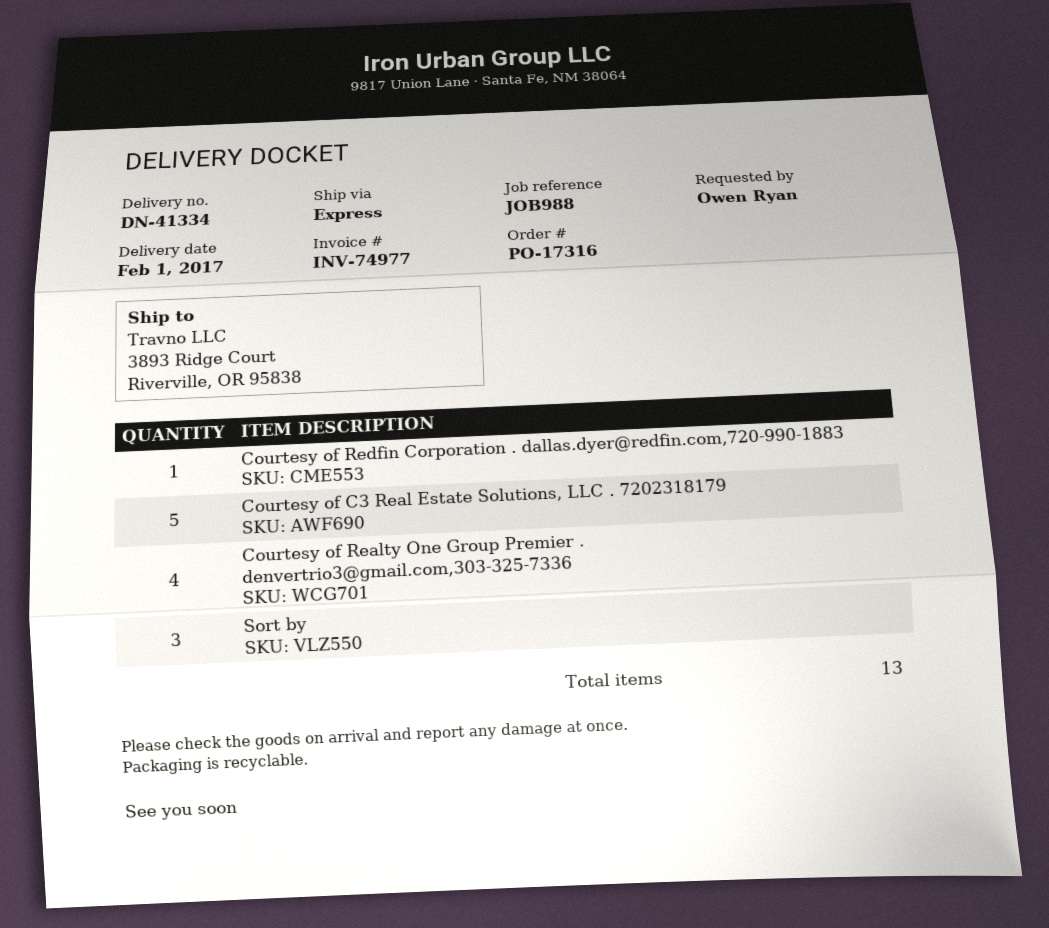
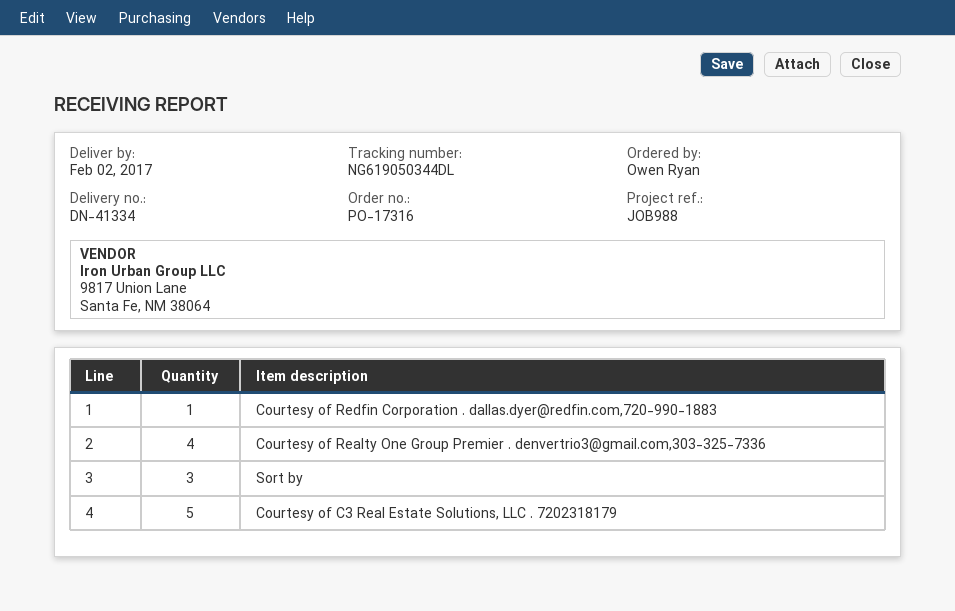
delivery date: 2017-02-01 -> 2017-02-02

